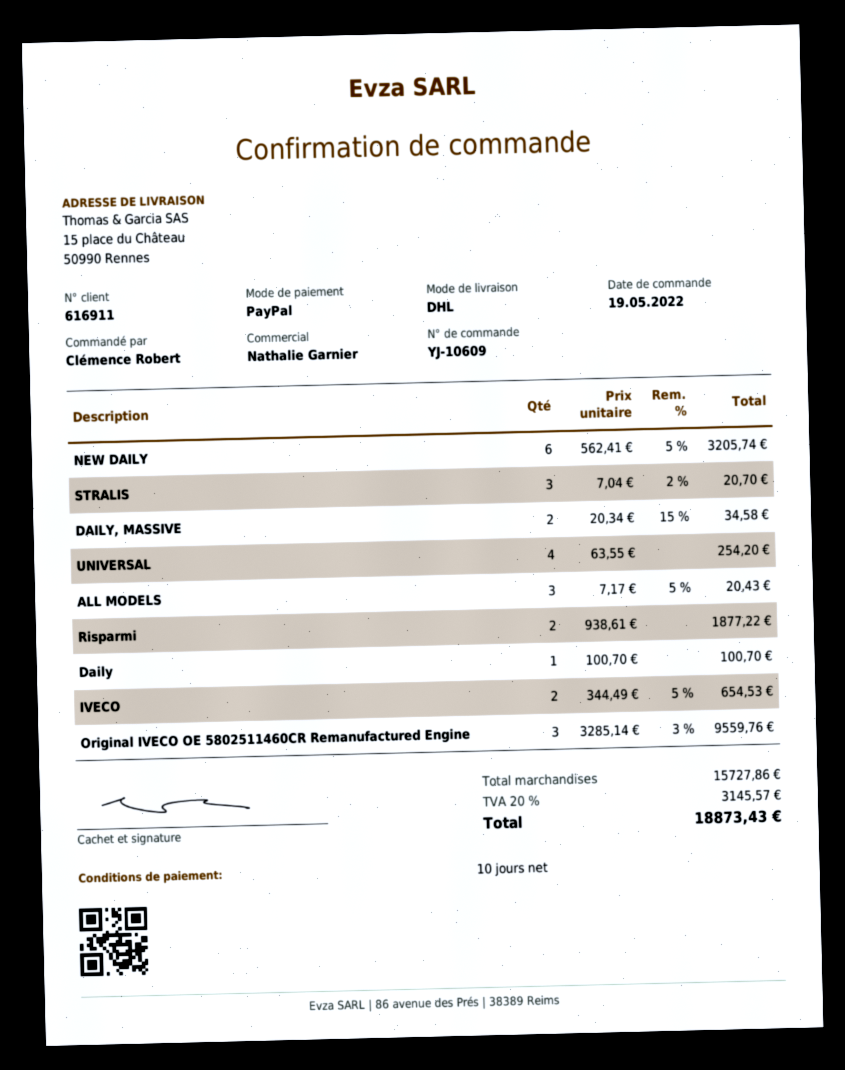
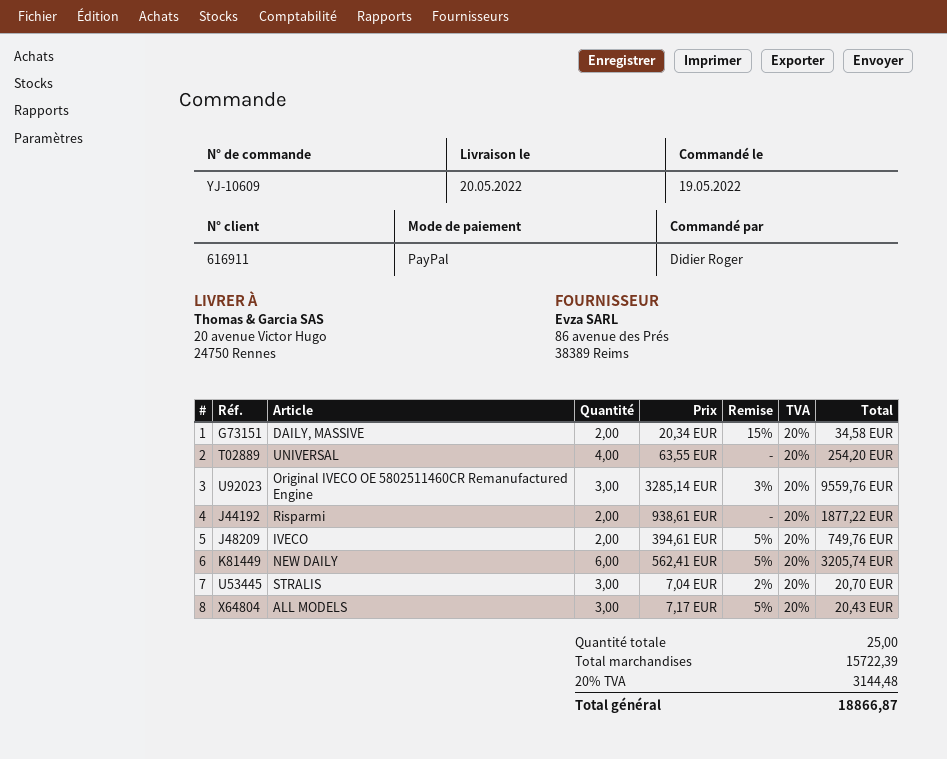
ordered by: Clémence Robert -> Didier Roger
ship to: 15 place du Château, 50990 Rennes -> 20 avenue Victor Hugo, 24750 Rennes
Daily: 1 x 100.70 = 100.70 -> none
IVECO: 2 x 344.49 - 5% = 654.53 -> 2 x 394.61 - 5% = 749.76
subtotal: 15727.86 -> 15722.39
tax: 20% = 3145.57 -> 20% = 3144.48
total: 18873.43 -> 18866.87

